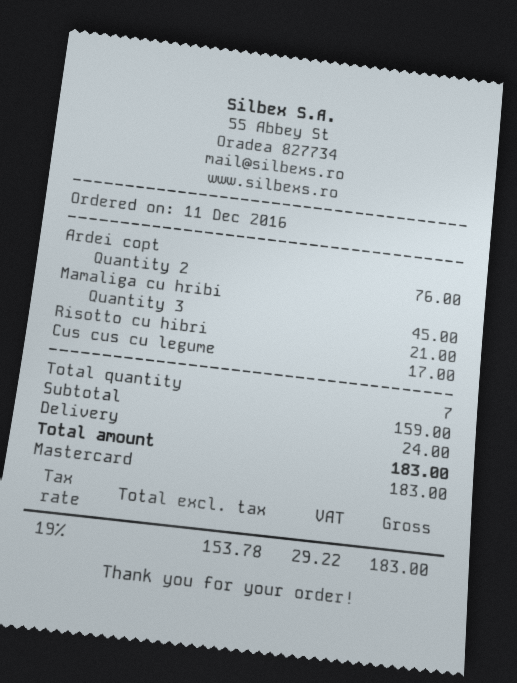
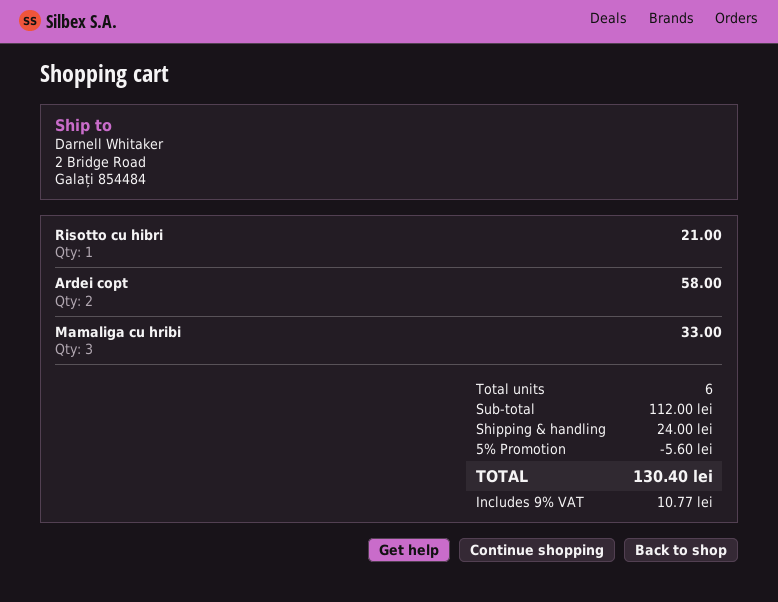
Ardei copt: 2 for 76.00 -> 2 for 58.00
Mamaliga cu hribi: 3 for 45.00 -> 3 for 33.00
Cus cus cu legume: 1 for 17.00 -> none
total quantity: 7 -> 6
subtotal: 159.00 -> 112.00
discount: none -> 5% = 5.60
tax: 19% = 29.22 -> 9% = 10.77
total: 183.00 -> 130.40

